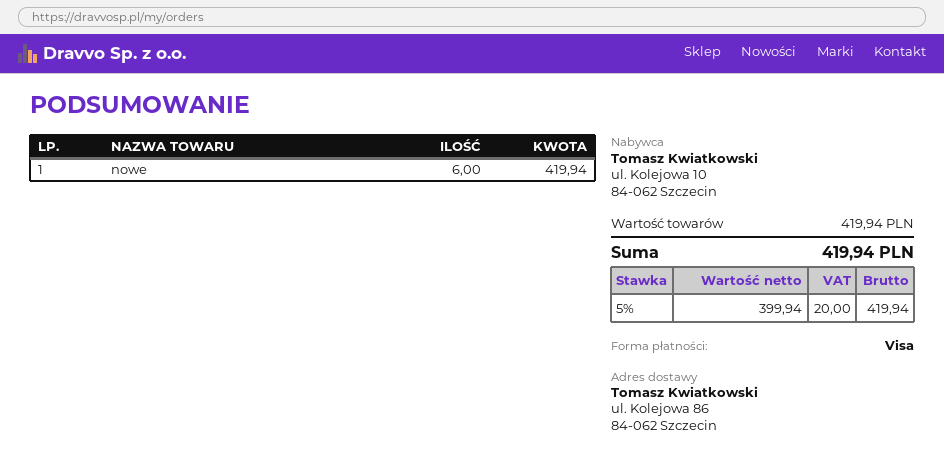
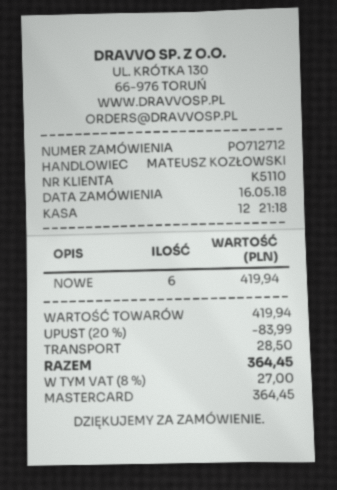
payment method: Visa -> Mastercard
discount: none -> 20% = 83.99
shipping: none -> 28.50
tax: 5% = 20.00 -> 8% = 27.00
total: 419.94 -> 364.45

